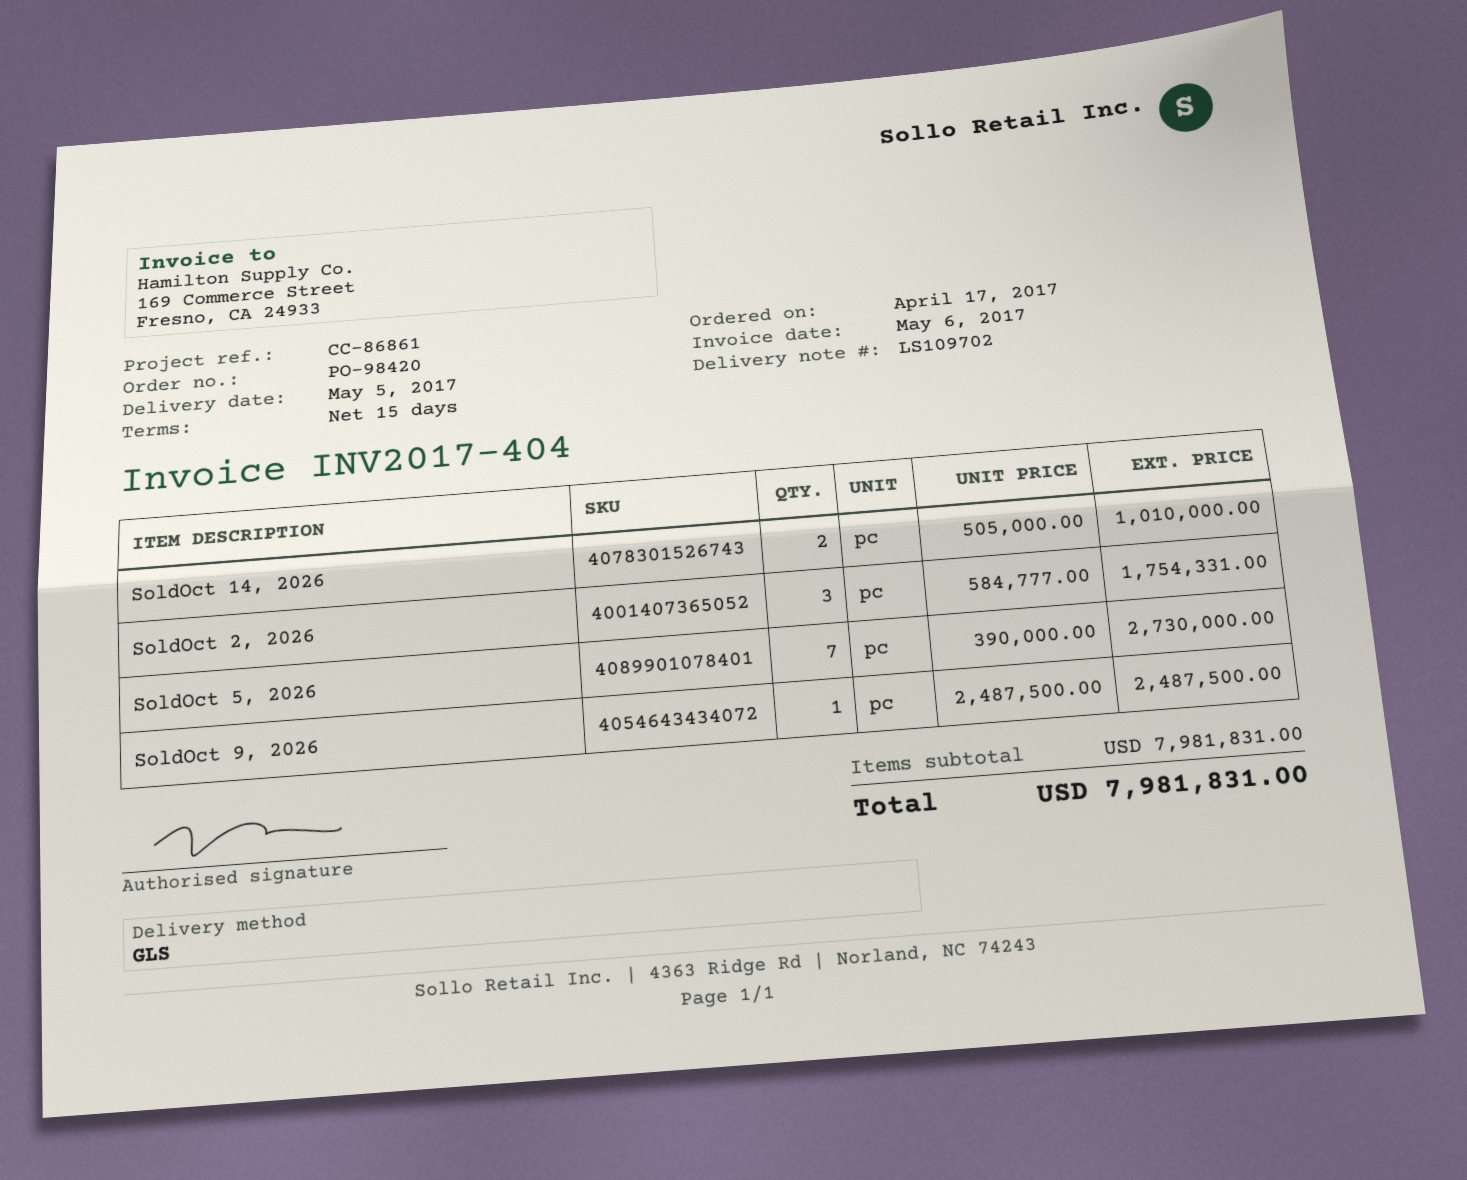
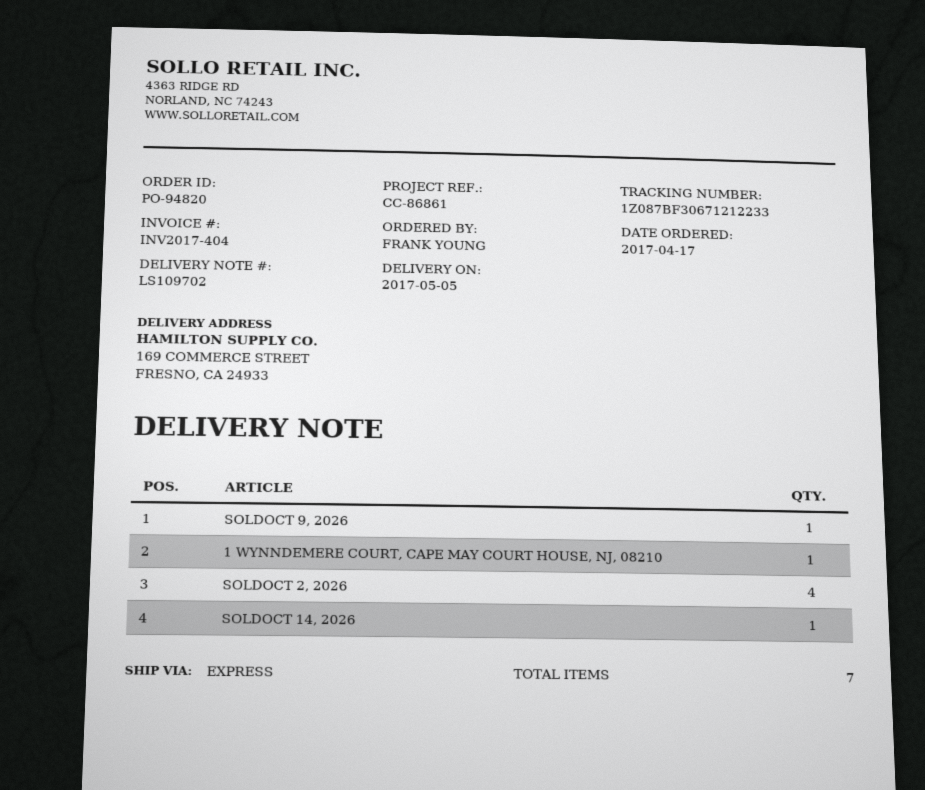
order number: PO-98420 -> PO-94820
shipping method: GLS -> express
SoldOct 14, 2026: 2 -> 1
SoldOct 2, 2026: 3 -> 4
SoldOct 5, 2026: 7 -> none
1 WYNNDEMERE COURT, CAPE MAY COURT HOUSE, NJ, 08210: none -> 1

